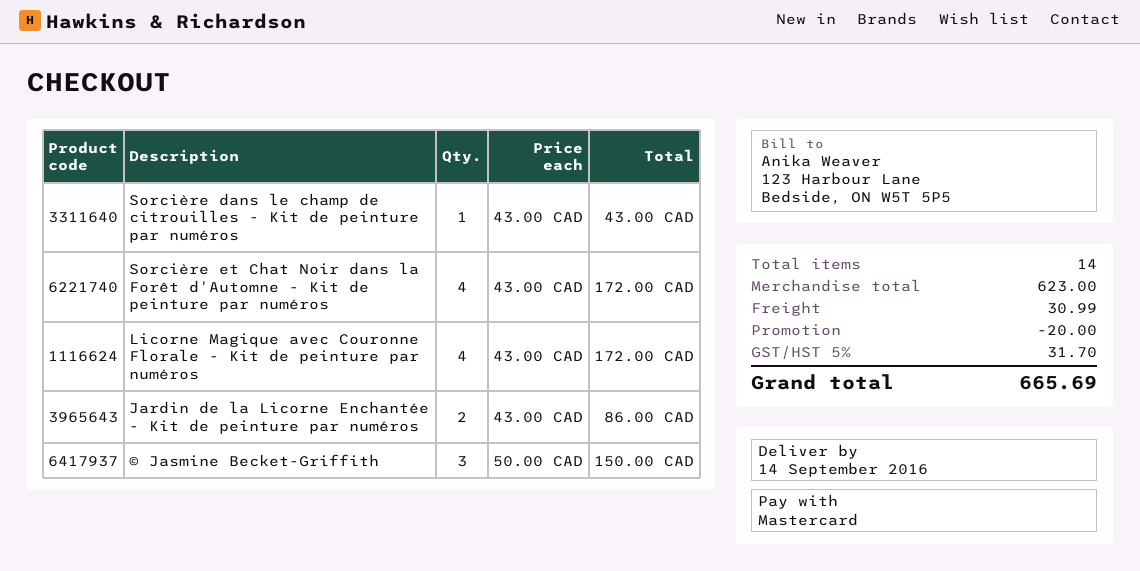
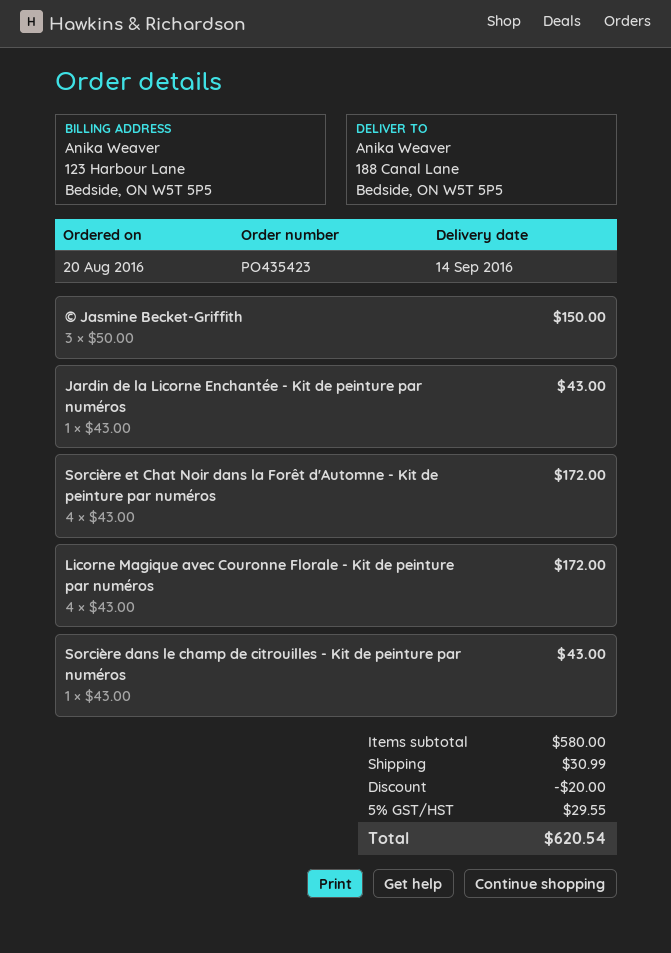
Jardin de la Licorne Enchantée - Kit de peinture par numéros: 2 x 43.00 = 86.00 -> 1 x 43.00 = 43.00
subtotal: 623.00 -> 580.00
tax: 5% = 31.70 -> 5% = 29.55
total: 665.69 -> 620.54

